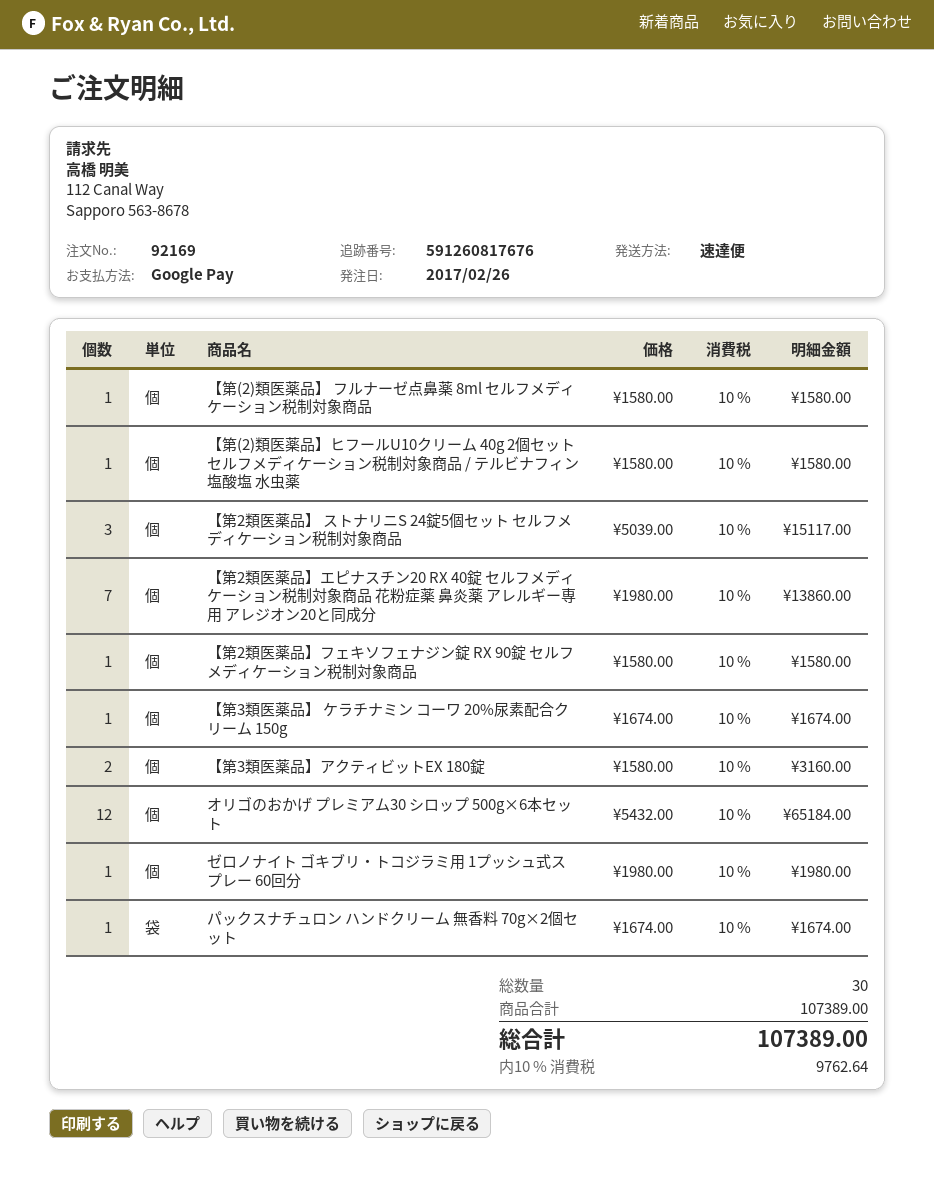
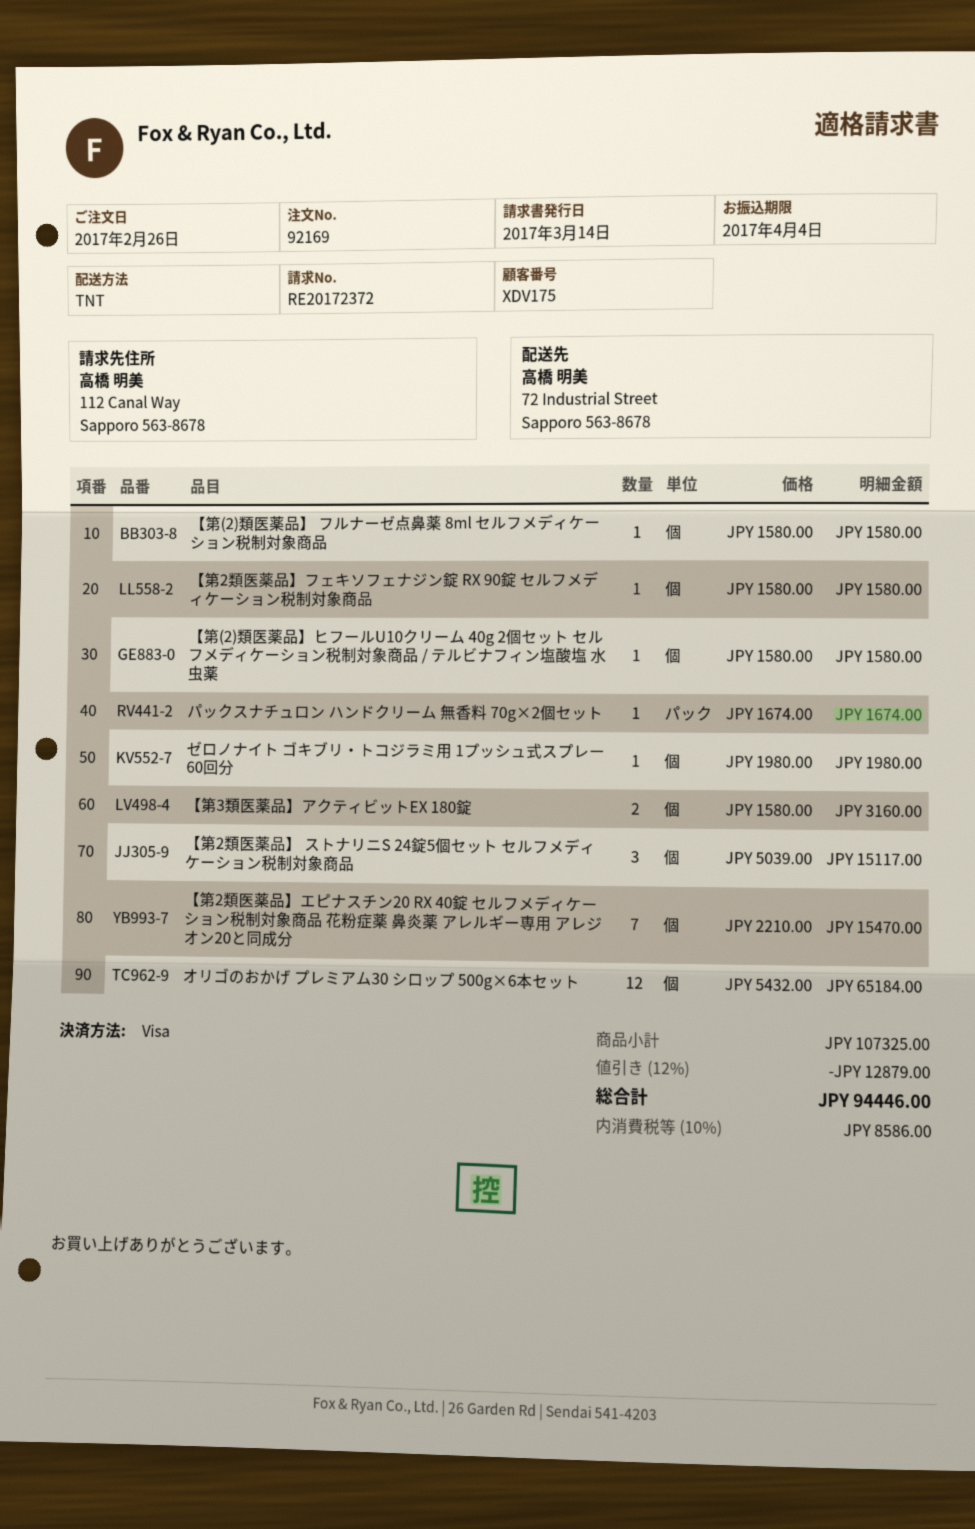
payment method: Google Pay -> Visa
shipping method: express -> TNT
【第2類医薬品】エピナスチン20 RX 40錠 セルフメディケーション税制対象商品 花粉症薬 鼻炎薬 アレルギー専用 アレジオン20と同成分: 7 x 1980.00 = 13860.00 -> 7 x 2210.00 = 15470.00
【第3類医薬品】 ケラチナミン コーワ 20%尿素配合クリーム 150g: 1 x 1674.00 = 1674.00 -> none
subtotal: 107389.00 -> 107325.00
discount: none -> 12% = 12879.00
tax: 10% = 9762.64 -> 10% = 8586.00
total: 107389.00 -> 94446.00

